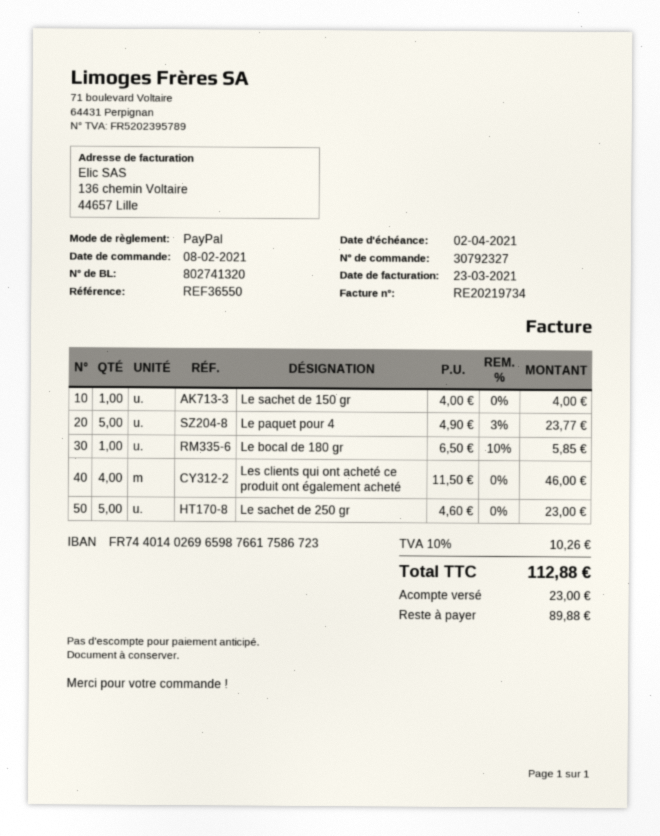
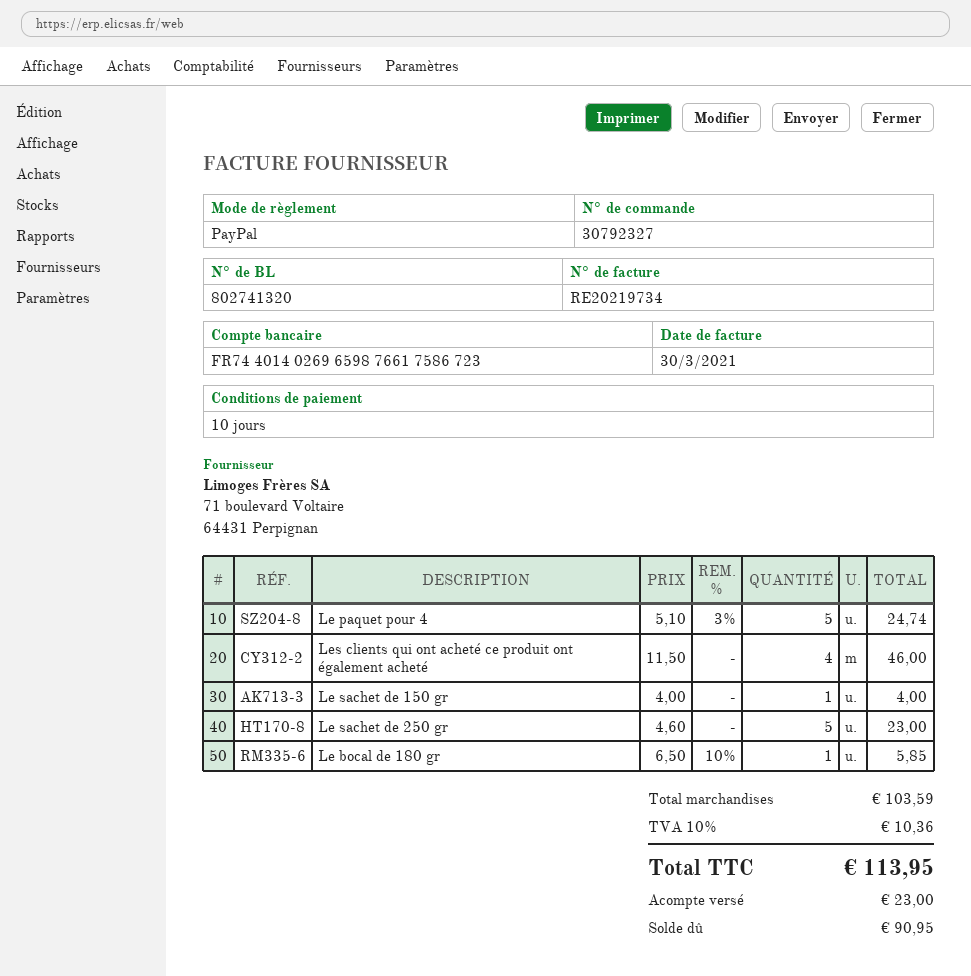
invoice date: 2021-03-23 -> 2021-03-30
Le paquet pour 4: 5 x 4.90 - 3% = 23.77 -> 5 x 5.10 - 3% = 24.74
tax: 10% = 10.26 -> 10% = 10.36
total: 112.88 -> 113.95
balance: 89.88 -> 90.95

